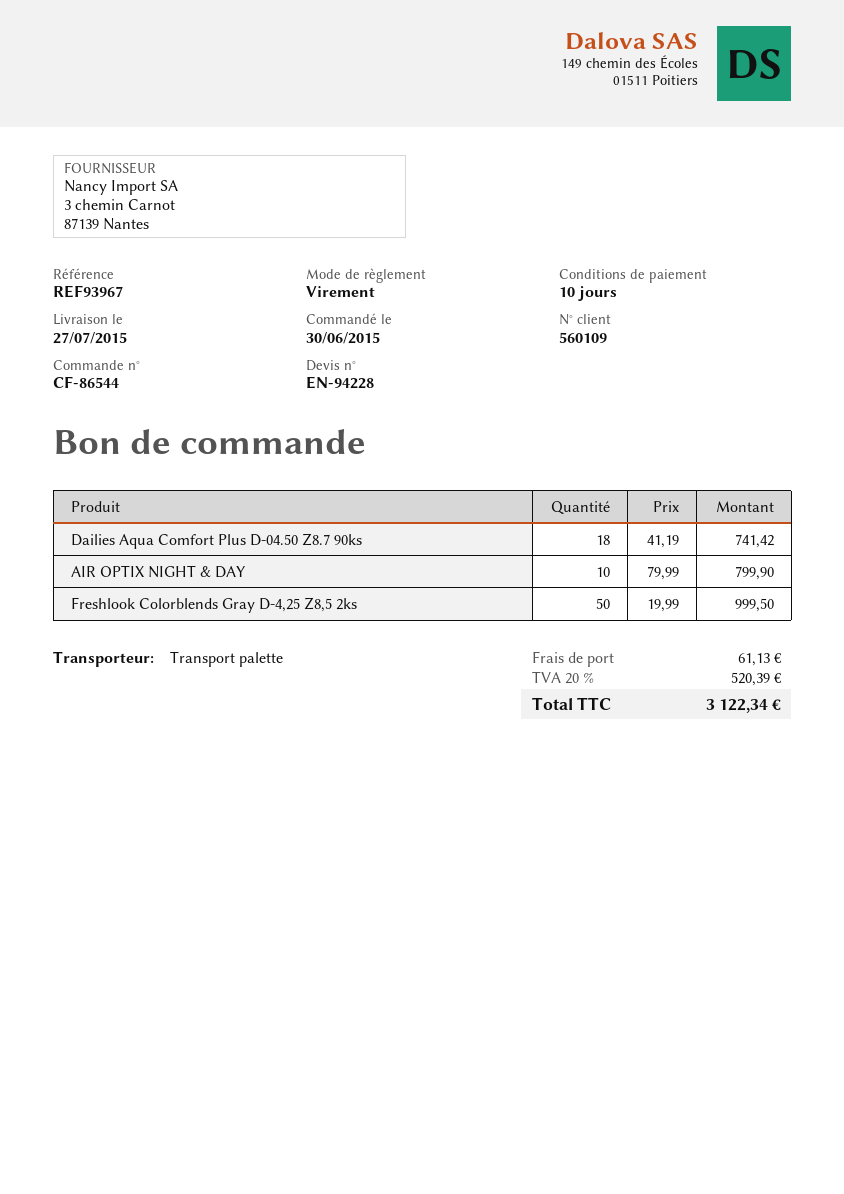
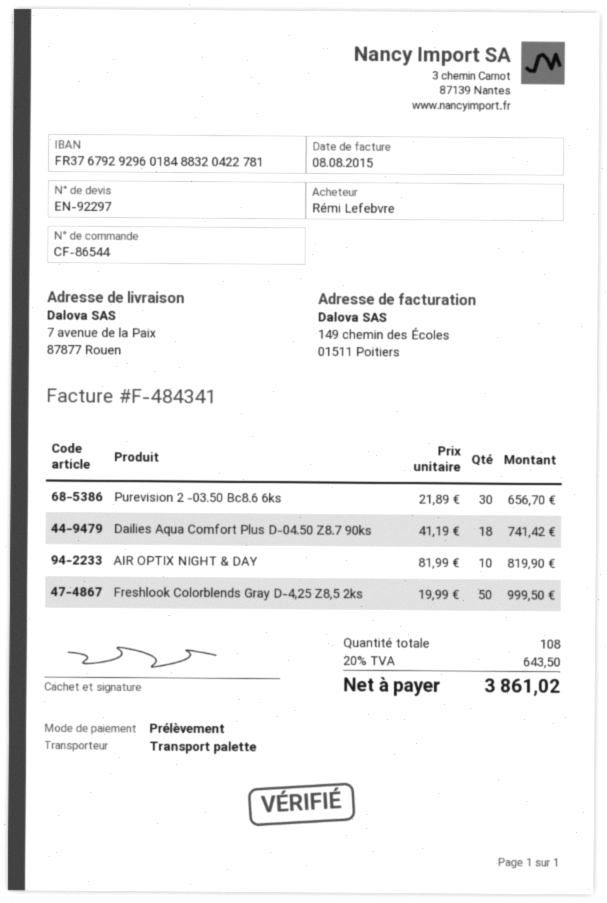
quote number: EN-94228 -> EN-92297
payment method: bank transfer -> direct debit
AIR OPTIX NIGHT & DAY: 10 x 79.99 = 799.90 -> 10 x 81.99 = 819.90
Purevision 2 -03.50 Bc8.6 6ks: none -> 30 x 21.89 = 656.70
shipping: 61.13 -> none
tax: 20% = 520.39 -> 20% = 643.50
total: 3122.34 -> 3861.02

